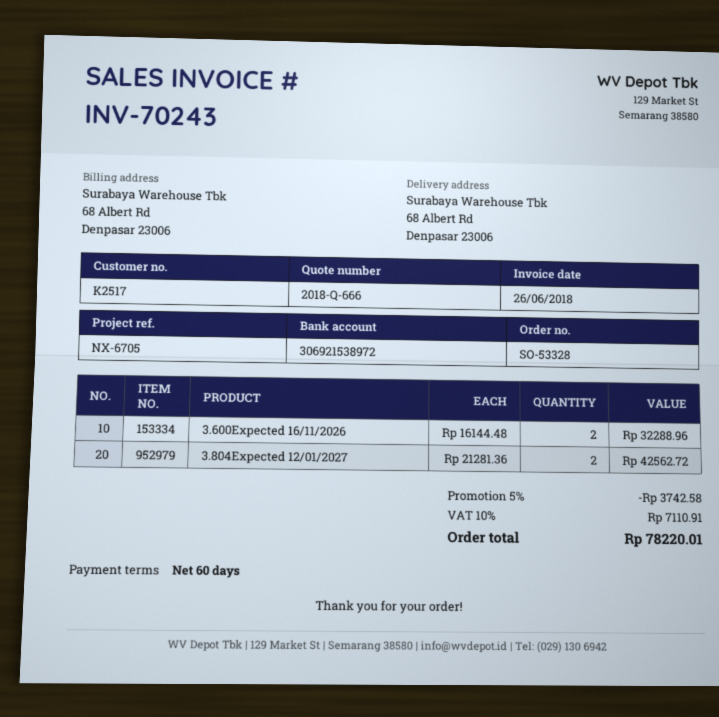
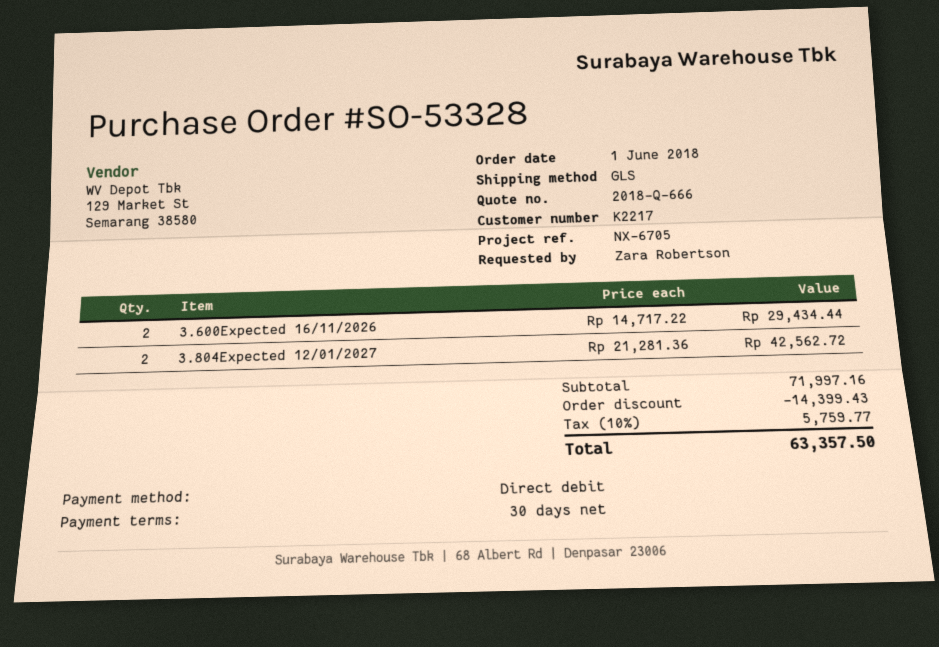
payment terms: 60 days -> 30 days
customer number: K2517 -> K2217
3.600Expected 16/11/2026: 2 x 16144.48 = 32288.96 -> 2 x 14717.22 = 29434.44
discount: 3742.58 -> 14399.43
tax: 10% = 7110.91 -> 10% = 5759.77
total: 78220.01 -> 63357.50

